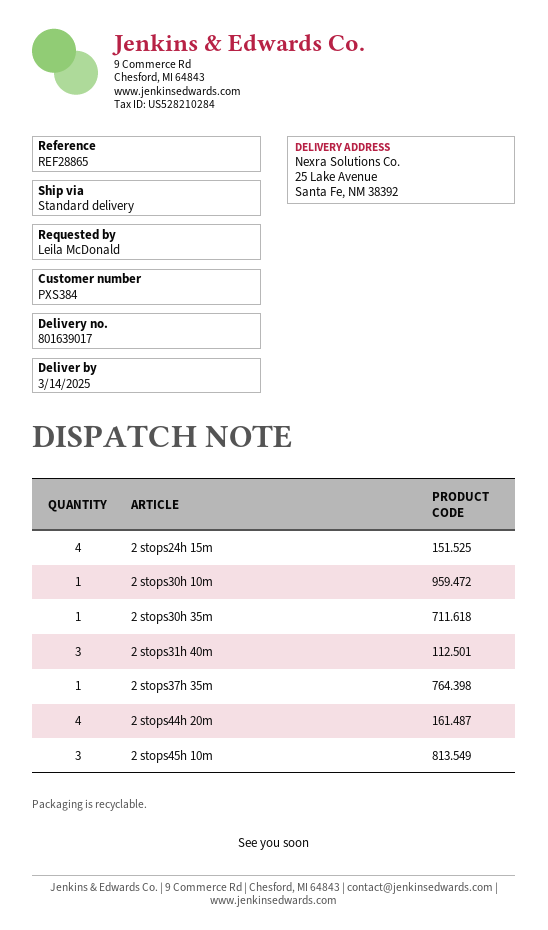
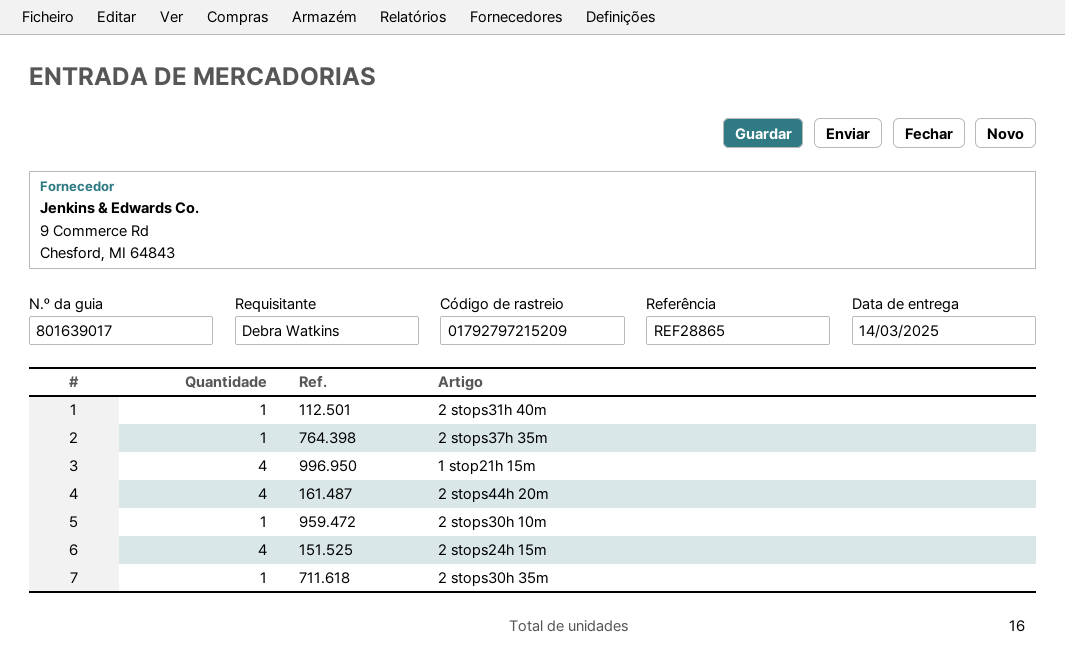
ordered by: Leila McDonald -> Debra Watkins
2 stops31h 40m: 3 -> 1
2 stops45h 10m: 3 -> none
1 stop21h 15m: none -> 4

